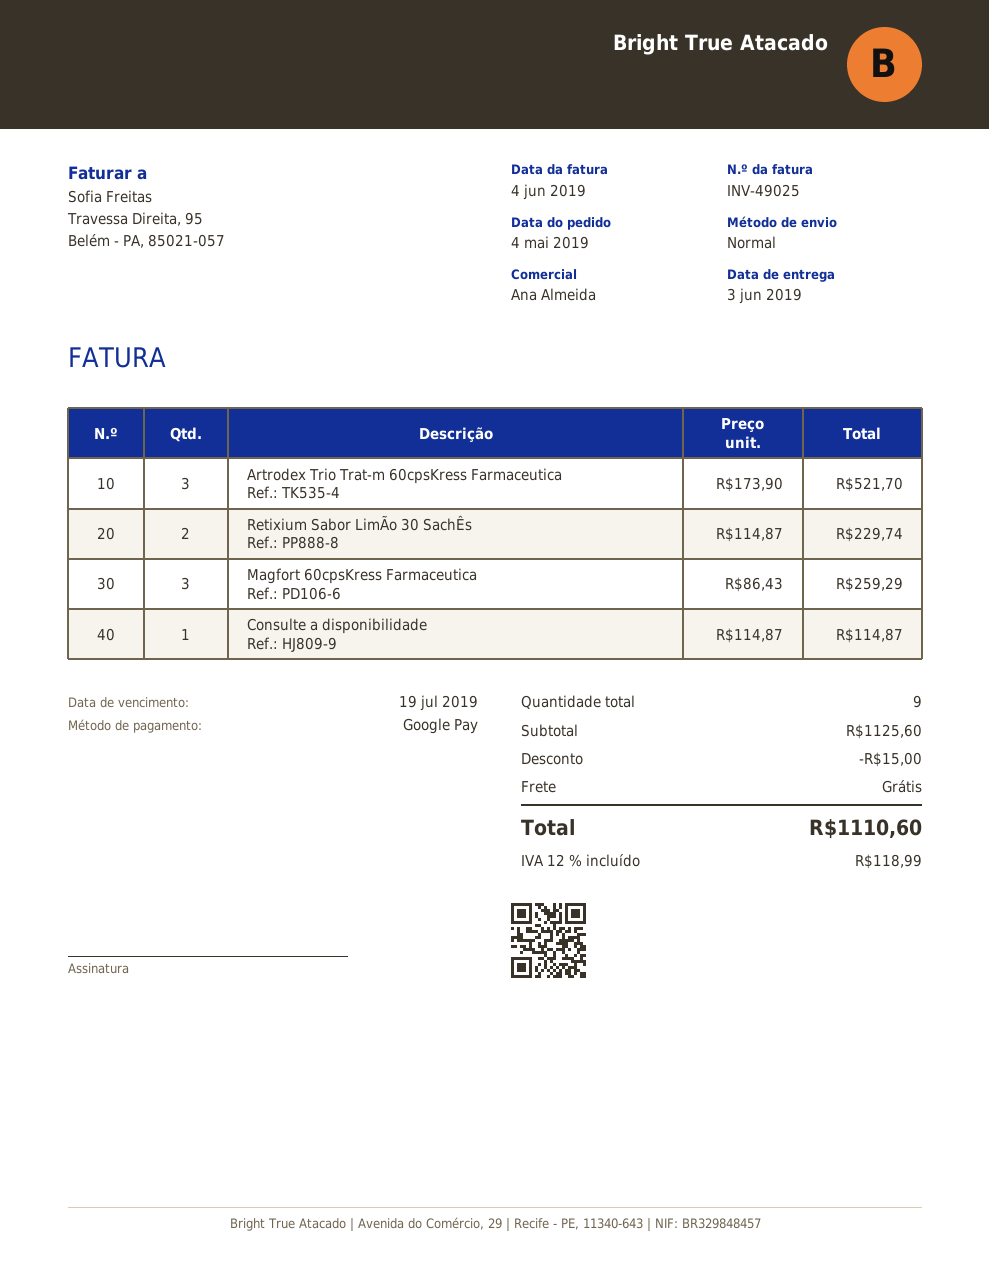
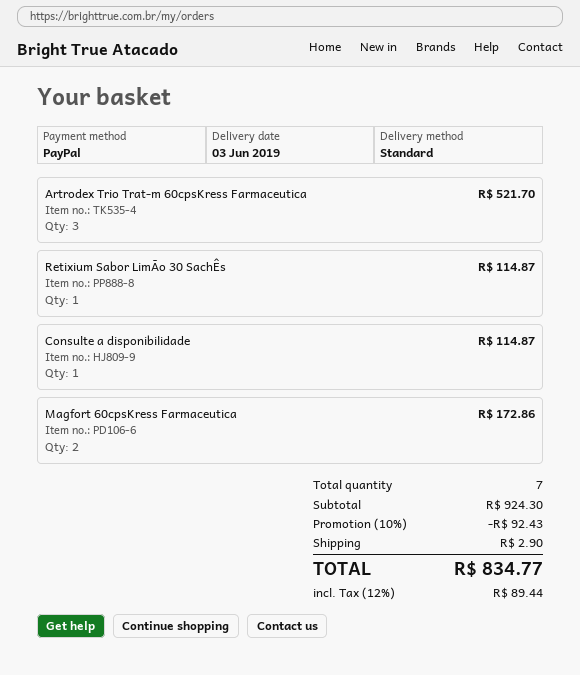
payment method: Google Pay -> PayPal
Retixium Sabor LimÃo 30 SachÊs: 2 for 229.74 -> 1 for 114.87
Magfort 60cpsKress Farmaceutica: 3 for 259.29 -> 2 for 172.86
total quantity: 9 -> 7
subtotal: 1125.60 -> 924.30
discount: 15.00 -> 92.43
shipping: 0.00 -> 2.90
tax: 12% = 118.99 -> 12% = 89.44
total: 1110.60 -> 834.77

